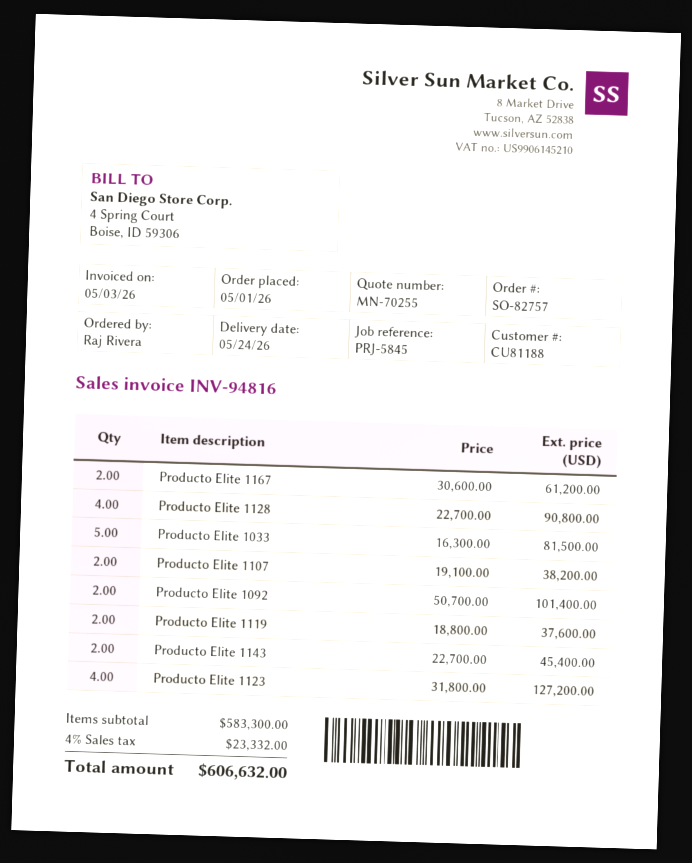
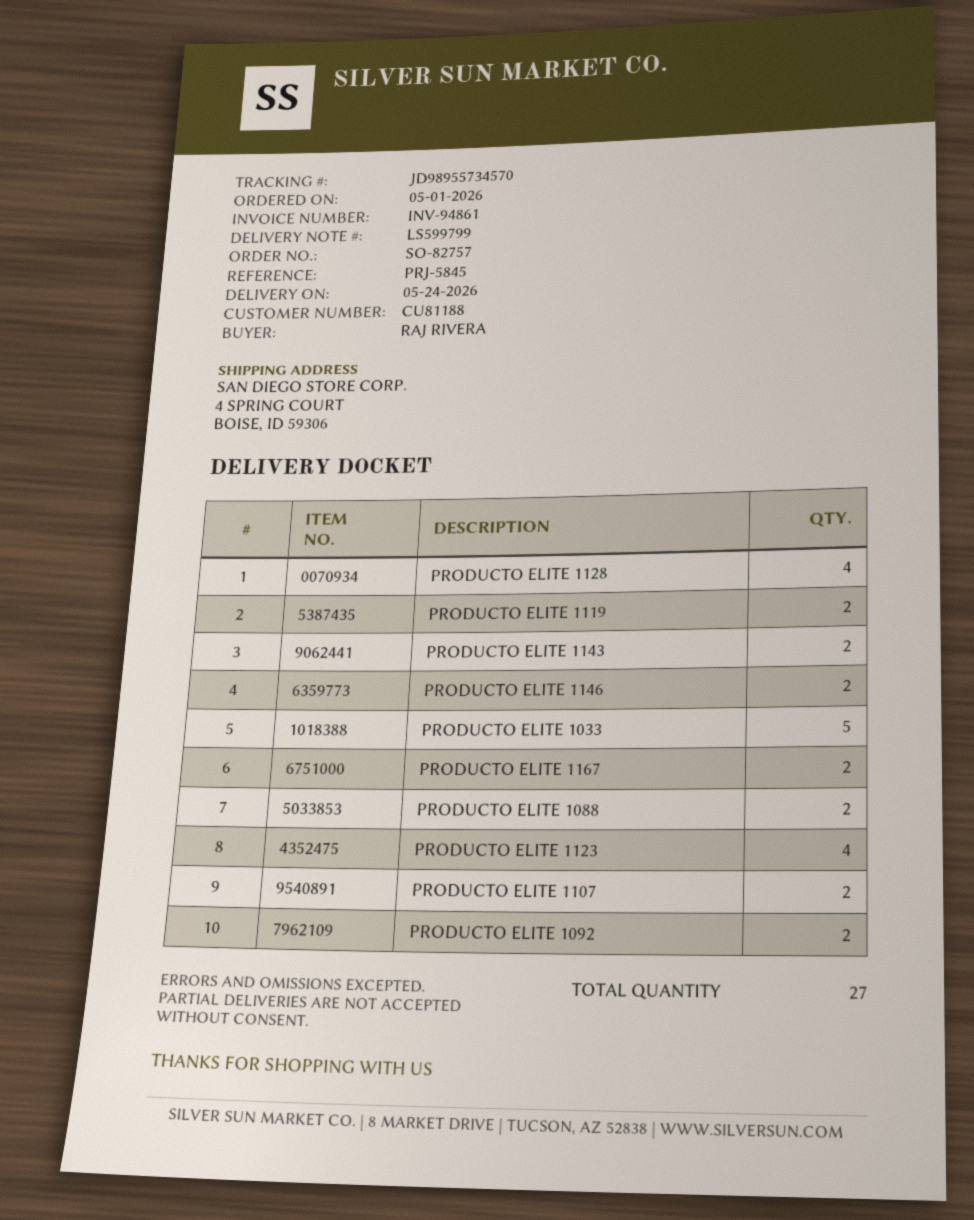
invoice number: INV-94816 -> INV-94861
PRODUCTO ELITE 1146: none -> 2
PRODUCTO ELITE 1088: none -> 2

